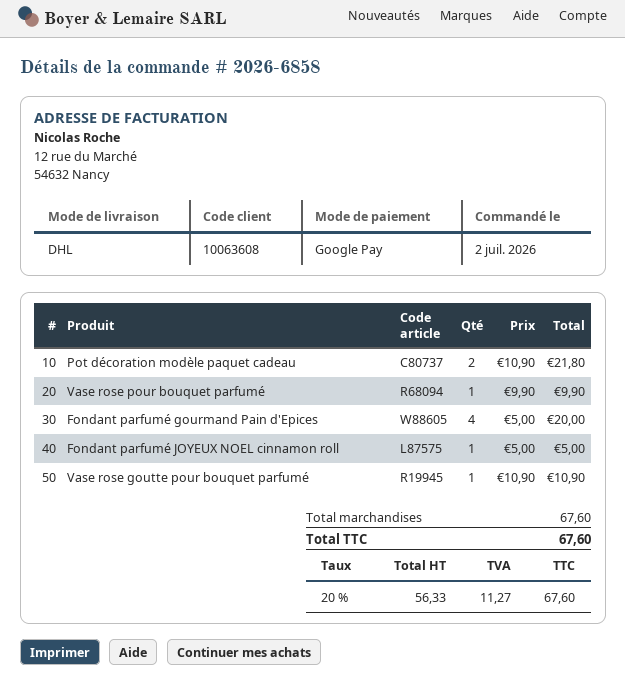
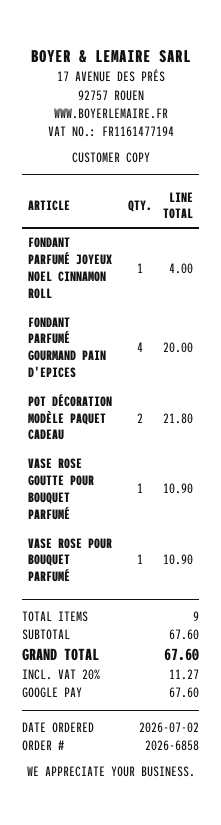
Vase rose pour bouquet parfumé: 1 for 9.90 -> 1 for 10.90
Fondant parfumé JOYEUX NOEL cinnamon roll: 1 for 5.00 -> 1 for 4.00

